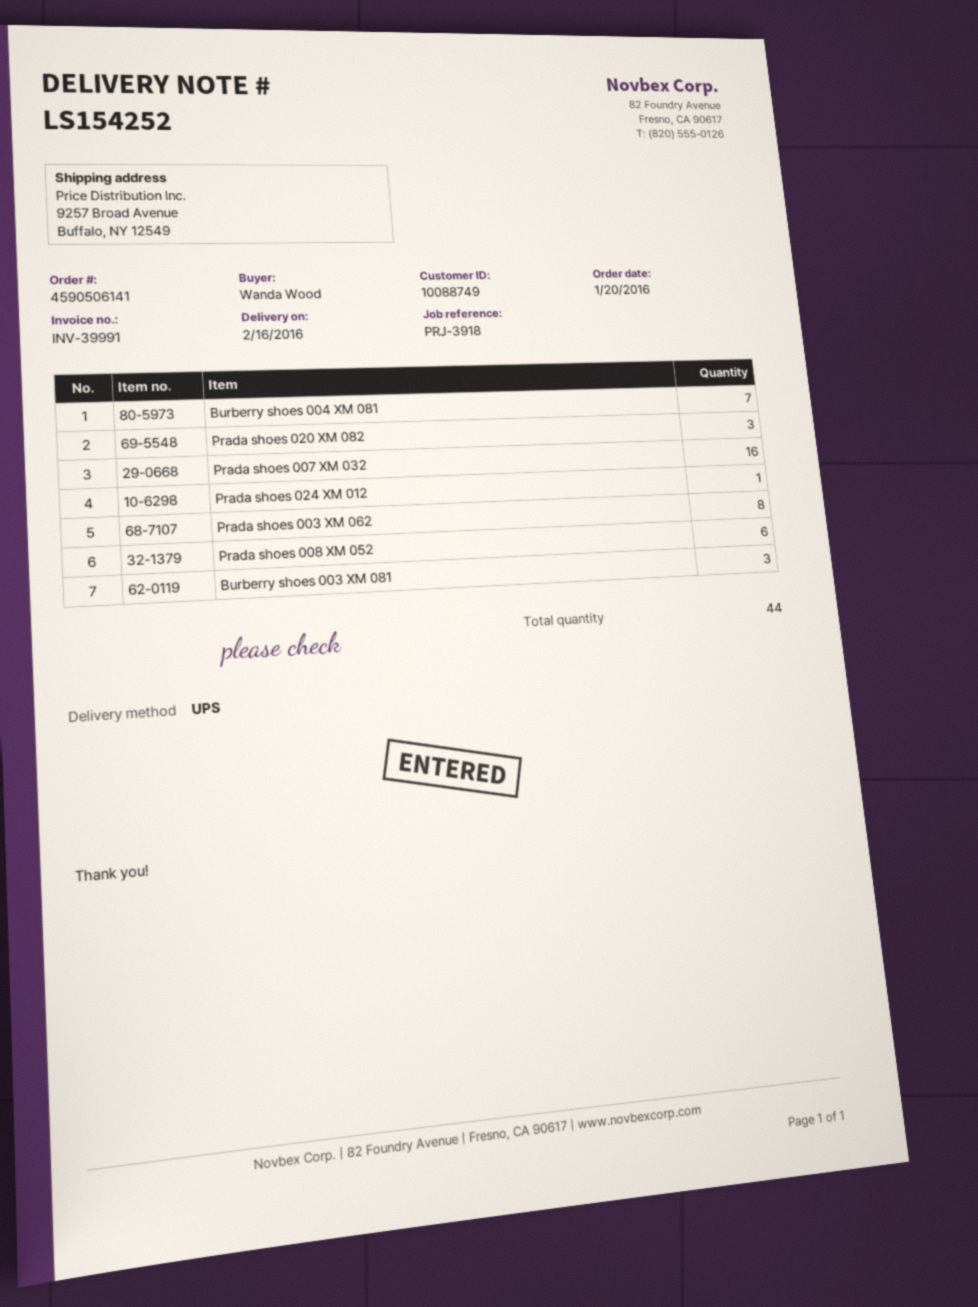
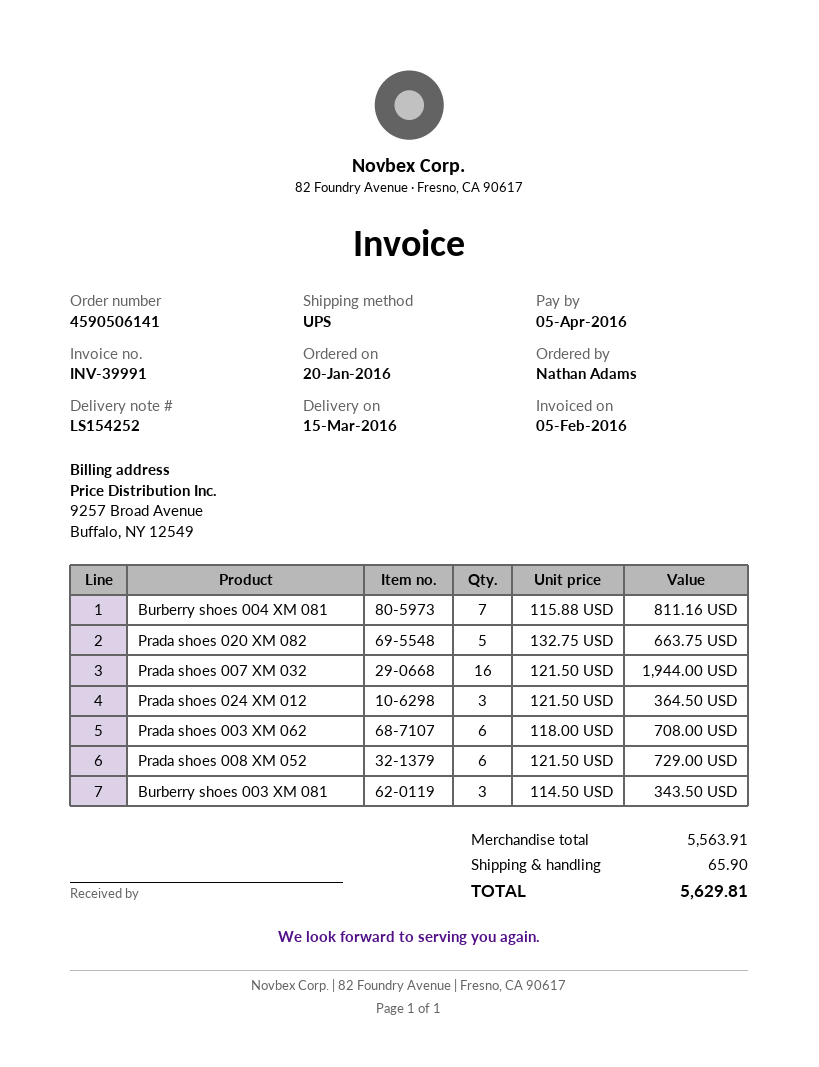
delivery date: 2016-02-16 -> 2016-03-15
ordered by: Wanda Wood -> Nathan Adams
Prada shoes 020 XM 082: 3 -> 5
Prada shoes 024 XM 012: 1 -> 3
Prada shoes 003 XM 062: 8 -> 6

